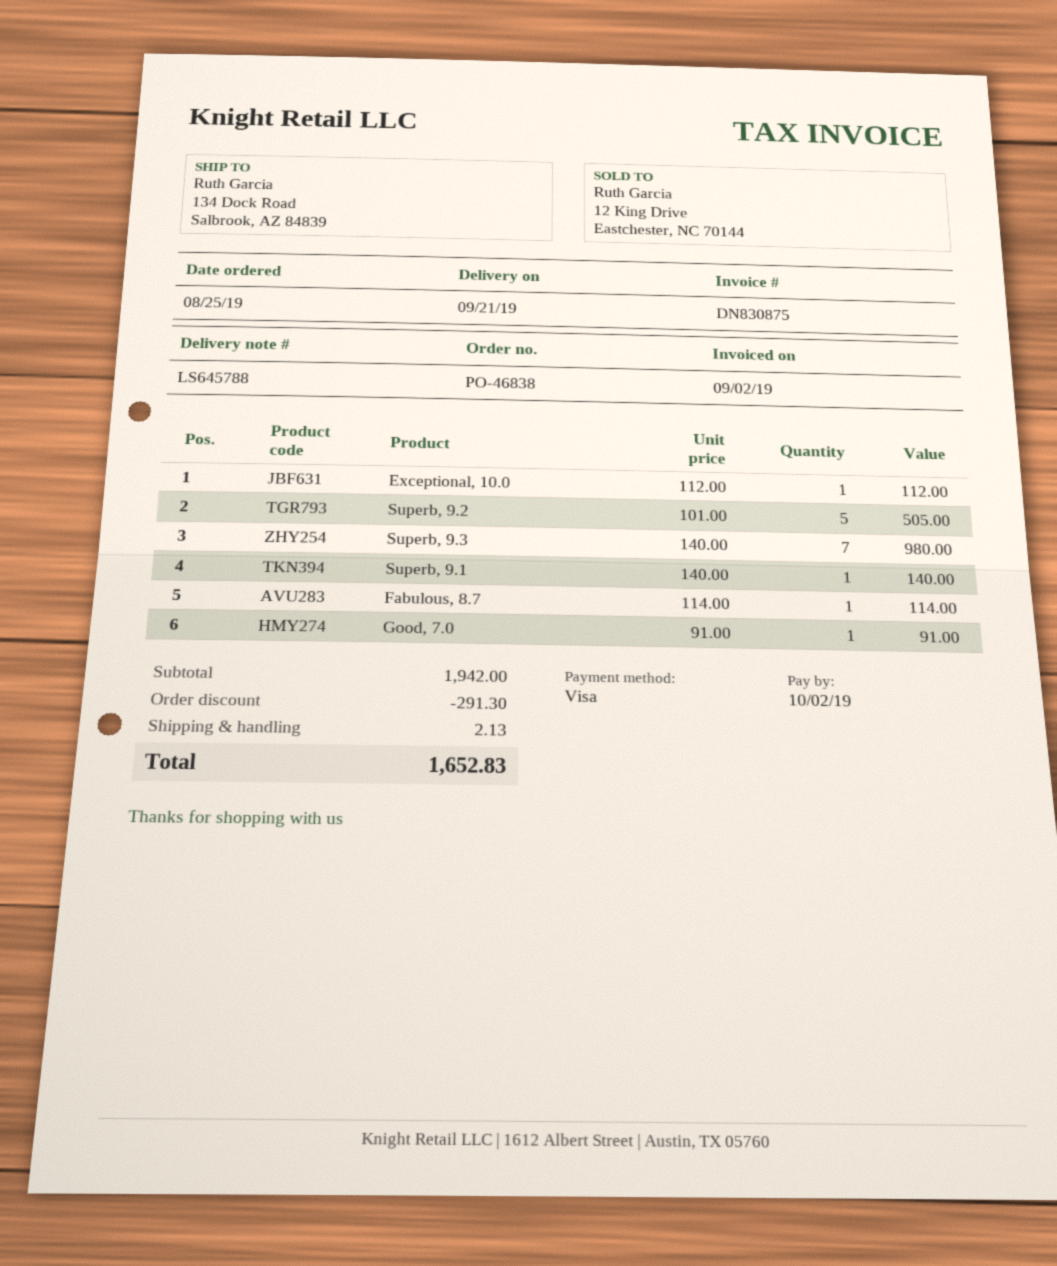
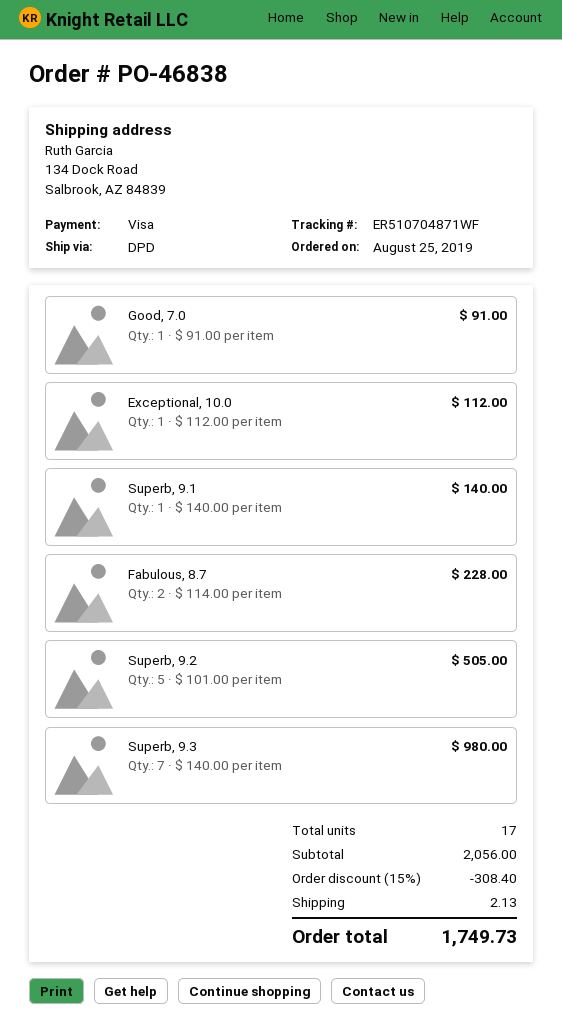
Fabulous, 8.7: 1 x 114.00 = 114.00 -> 2 x 114.00 = 228.00
subtotal: 1942.00 -> 2056.00
discount: 291.30 -> 308.40
total: 1652.83 -> 1749.73

